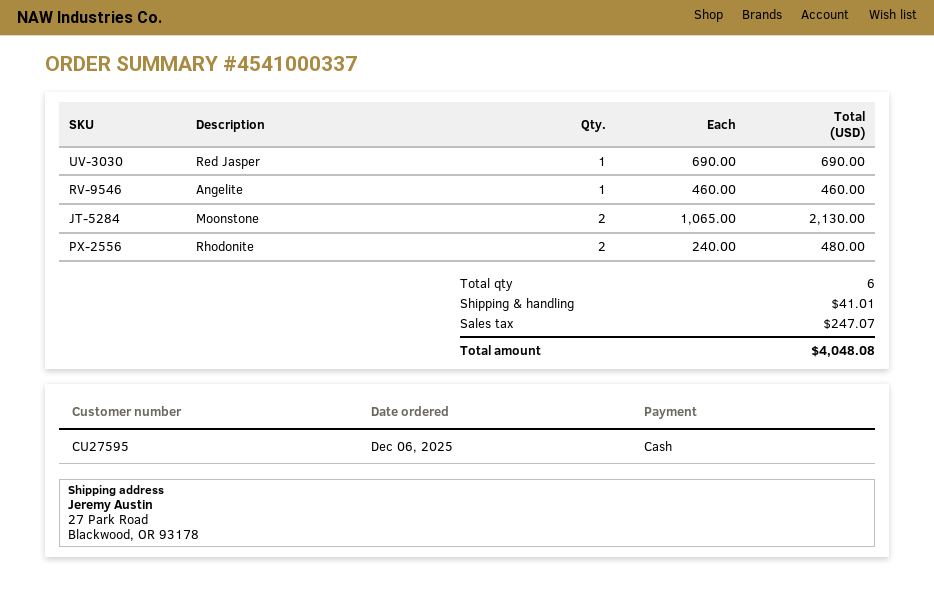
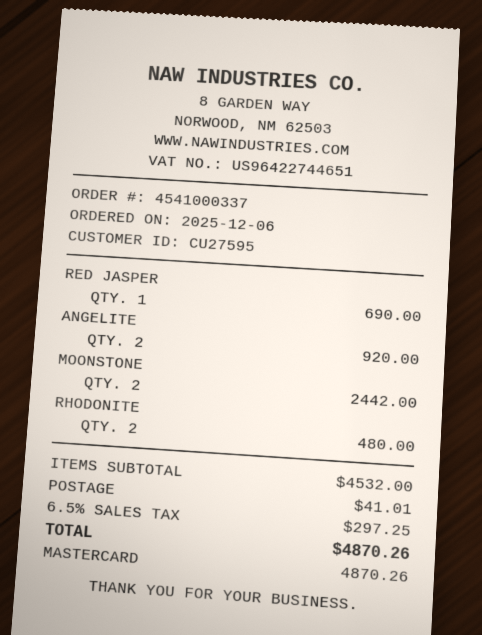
payment method: cash -> Mastercard
Angelite: 1 for 460.00 -> 2 for 920.00
Moonstone: 2 for 2130.00 -> 2 for 2442.00
tax: 247.07 -> 297.25
total: 4048.08 -> 4870.26

